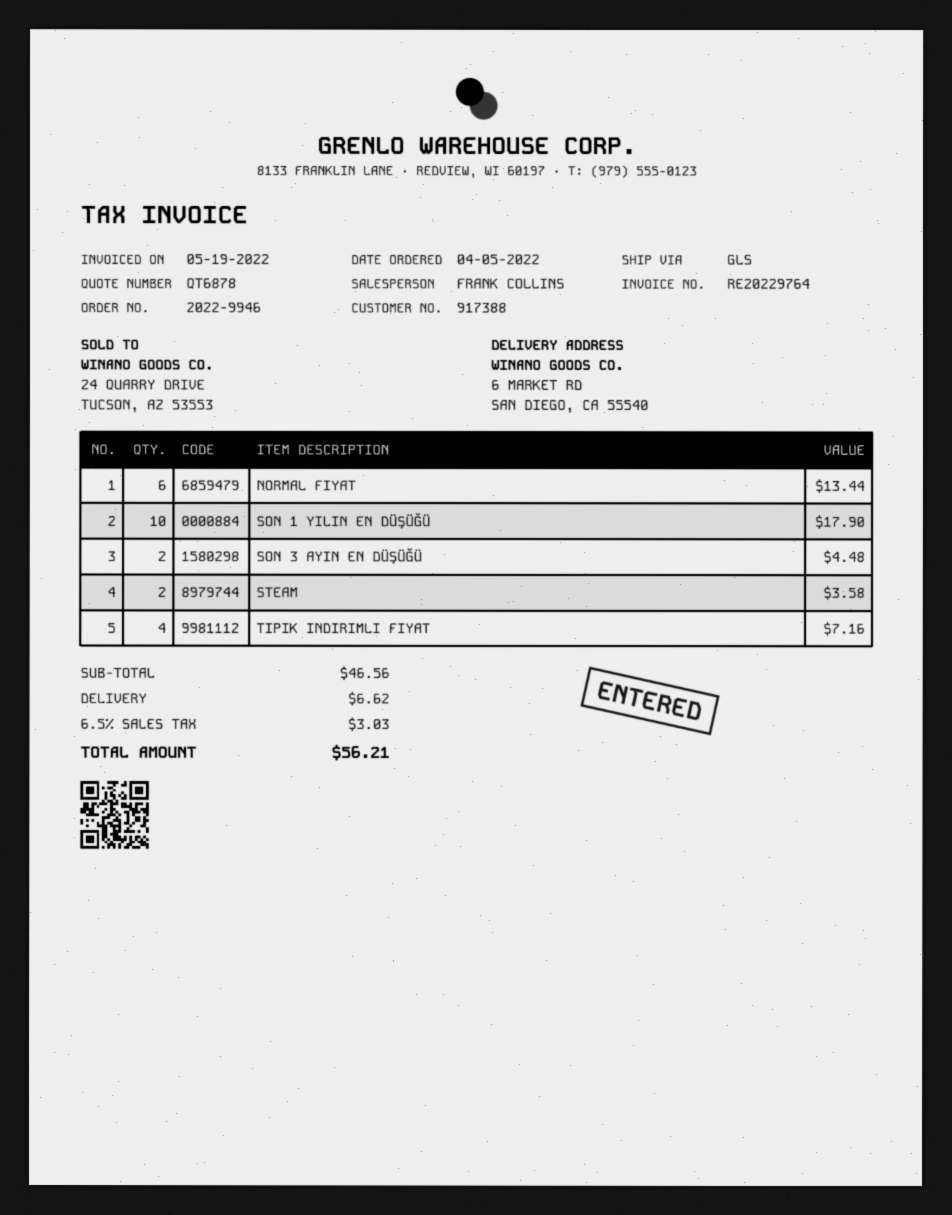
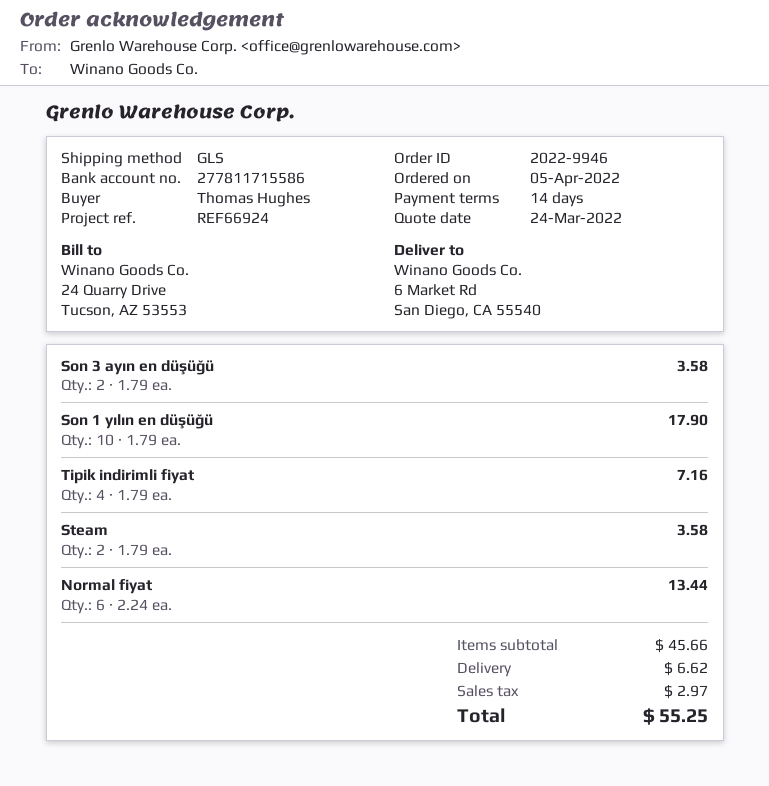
SON 3 AYIN EN DÜŞÜĞÜ: 2 for 4.48 -> 2 for 3.58
subtotal: 46.56 -> 45.66
tax: 3.03 -> 2.97
total: 56.21 -> 55.25

